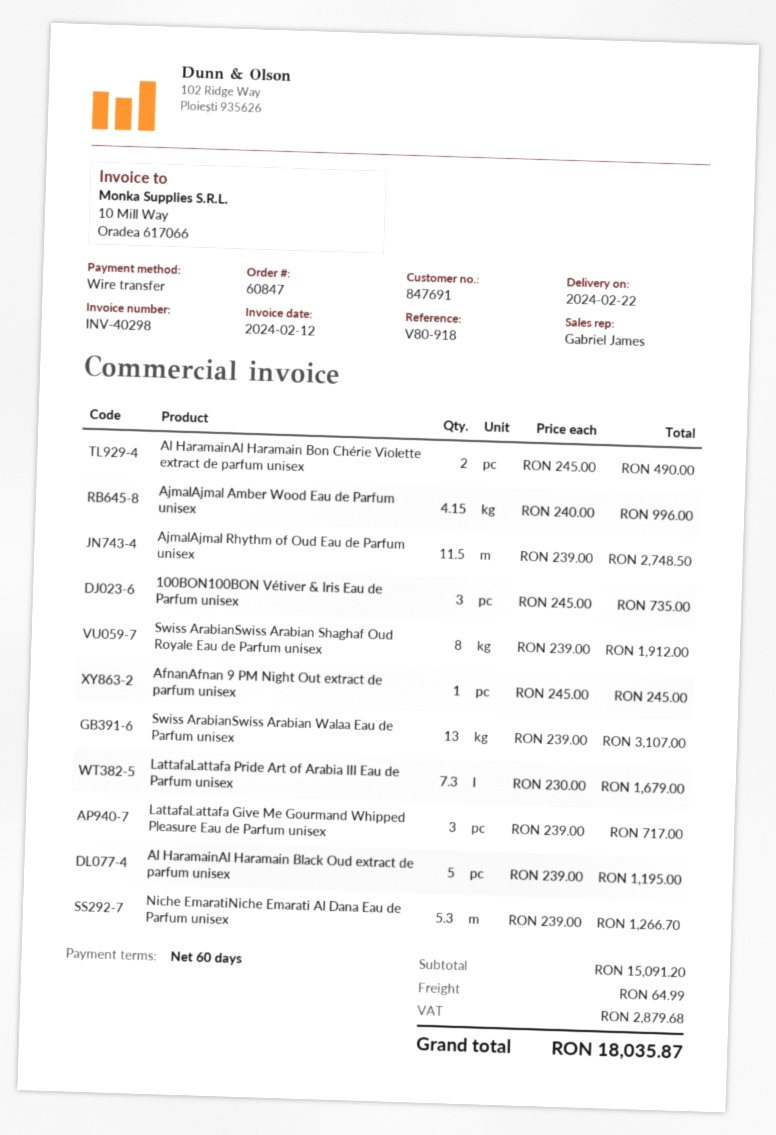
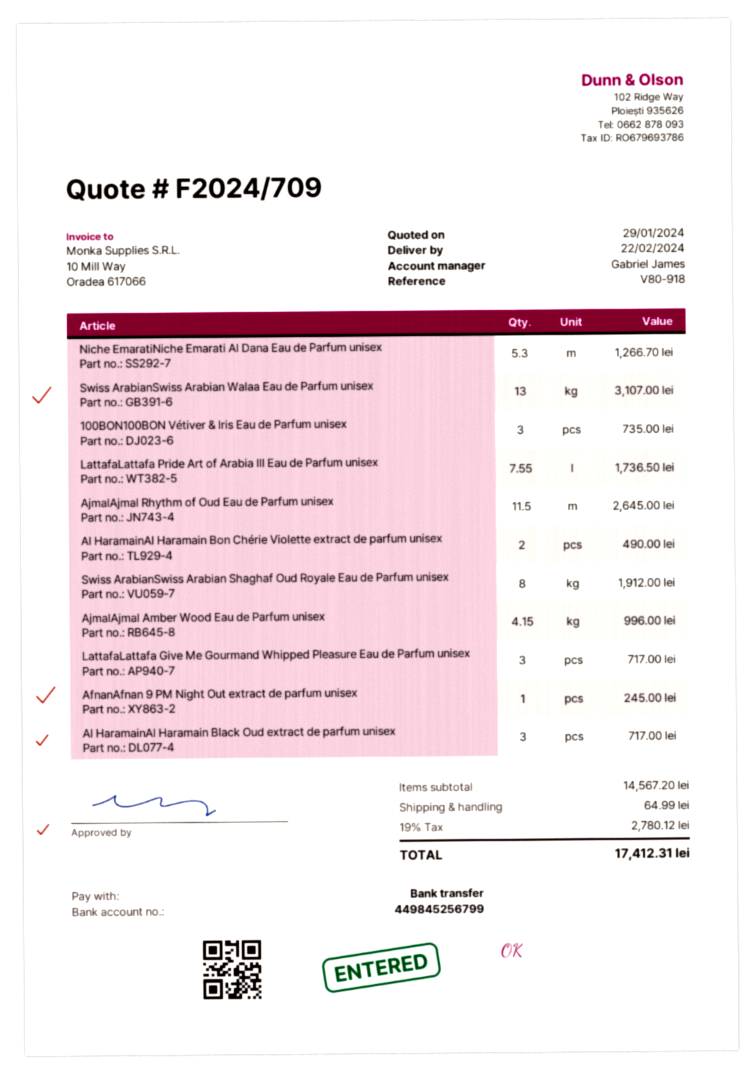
AjmalAjmal Rhythm of Oud Eau de Parfum unisex: 11.5 for 2748.50 -> 11.5 for 2645.00
LattafaLattafa Pride Art of Arabia III Eau de Parfum unisex: 7.3 for 1679.00 -> 7.55 for 1736.50
Al HaramainAl Haramain Black Oud extract de parfum unisex: 5 for 1195.00 -> 3 for 717.00
subtotal: 15091.20 -> 14567.20
tax: 2879.68 -> 2780.12
total: 18035.87 -> 17412.31

